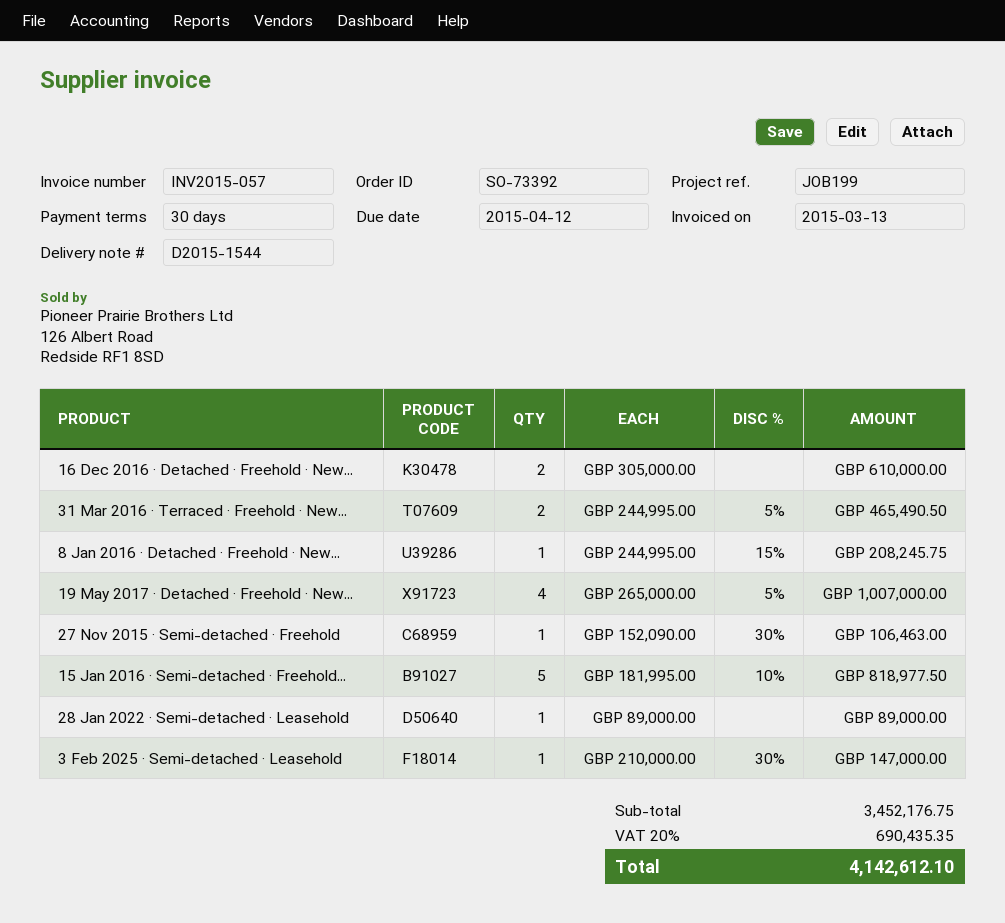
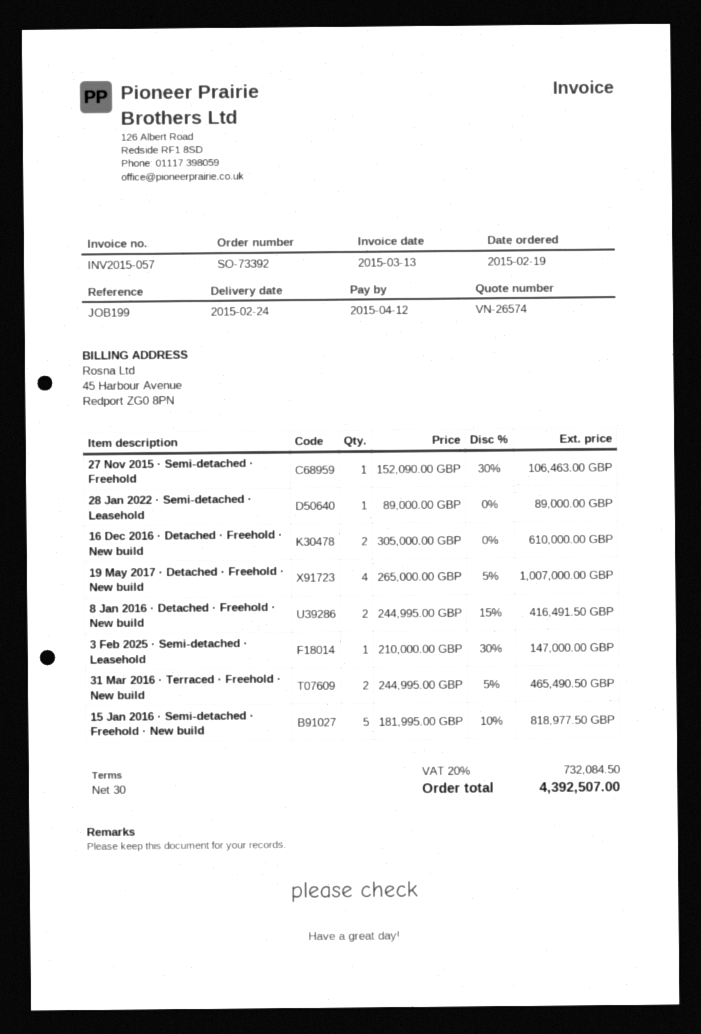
8 Jan 2016 · Detached · Freehold · New...: 1 x 244995.00 - 15% = 208245.75 -> 2 x 244995.00 - 15% = 416491.50
tax: 20% = 690435.35 -> 20% = 732084.50
total: 4142612.10 -> 4392507.00

